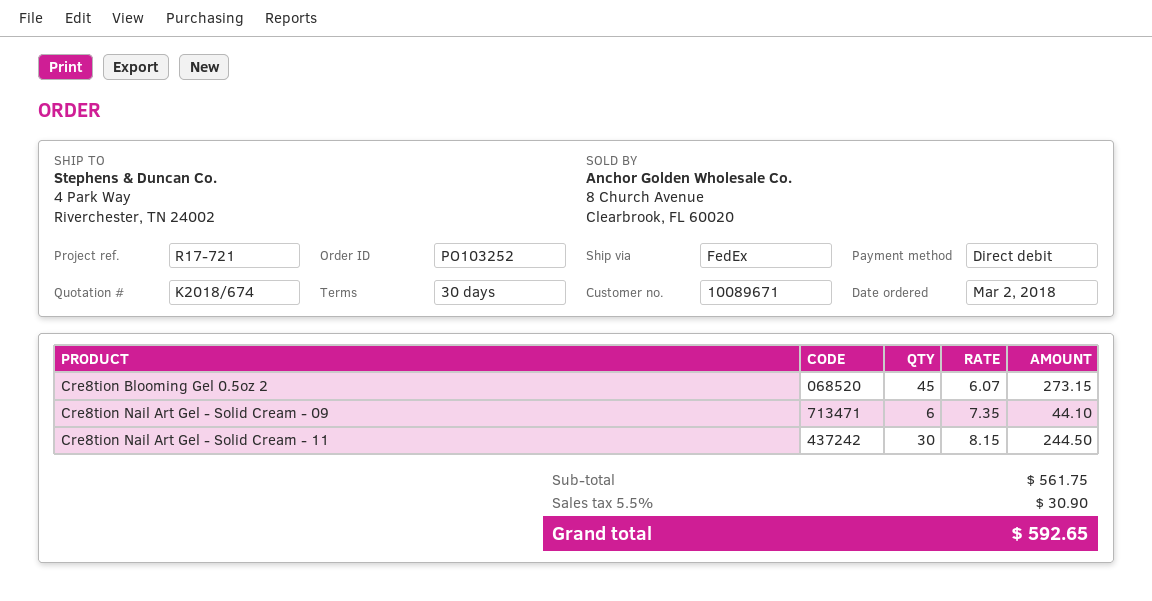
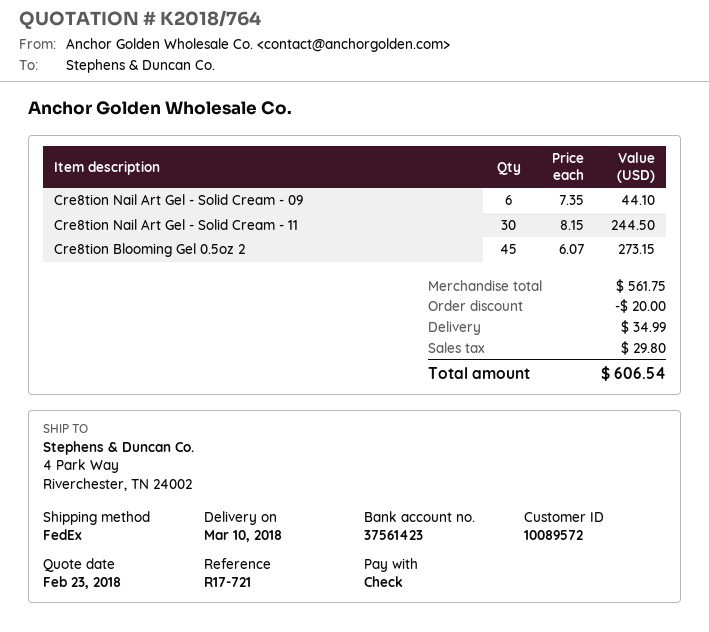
quote number: K2018/674 -> K2018/764
customer number: 10089671 -> 10089572
payment method: direct debit -> cheque
discount: none -> 20.00
shipping: none -> 34.99
tax: 30.90 -> 29.80
total: 592.65 -> 606.54

